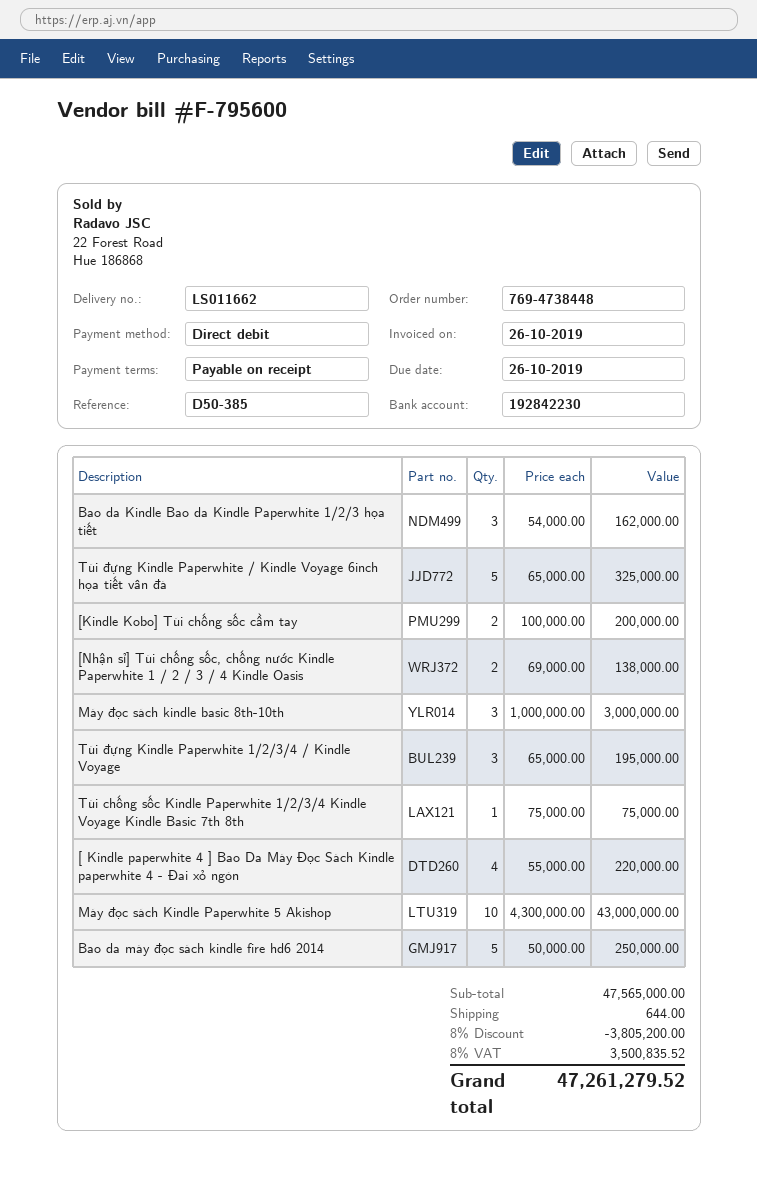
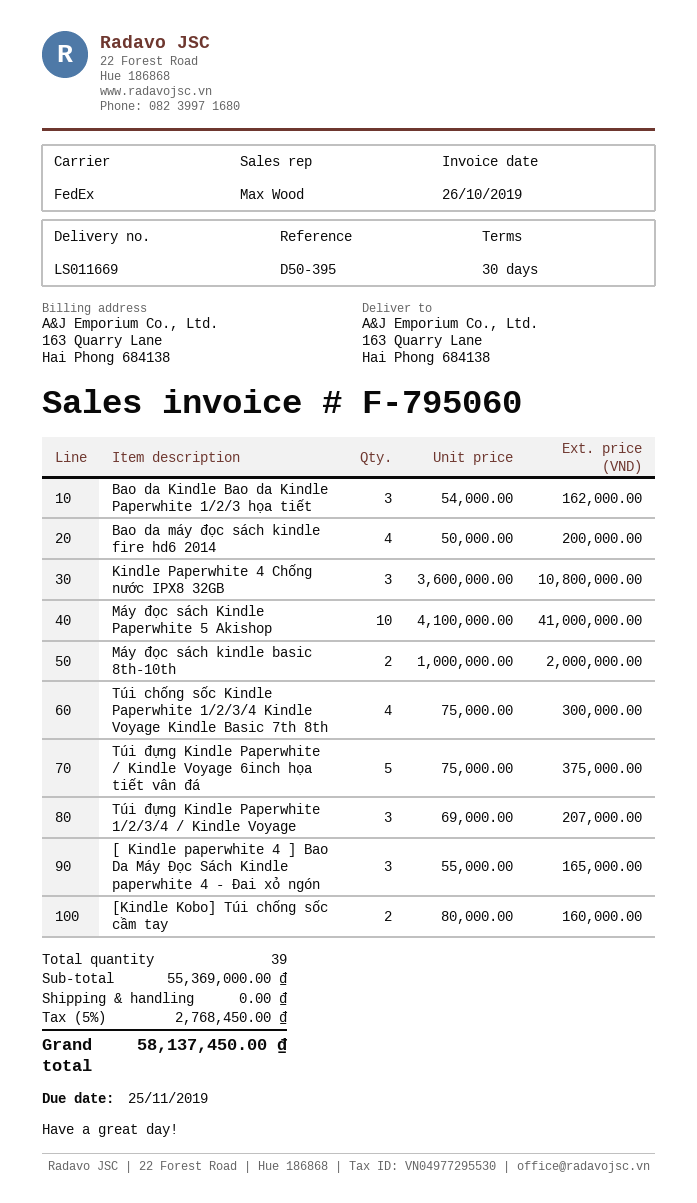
delivery note number: LS011662 -> LS011669
invoice number: F-795600 -> F-795060
payment terms: on receipt -> 30 days
due date: 2019-10-26 -> 2019-11-25
reference: D50-385 -> D50-395
Túi đựng Kindle Paperwhite / Kindle Voyage 6inch họa tiết vân đá: 5 x 65000.00 = 325000.00 -> 5 x 75000.00 = 375000.00
[Kindle Kobo] Túi chống sốc cầm tay: 2 x 100000.00 = 200000.00 -> 2 x 80000.00 = 160000.00
[Nhận sỉ] Túi chống sốc, chống nước Kindle Paperwhite 1 / 2 / 3 / 4 Kindle Oasis: 2 x 69000.00 = 138000.00 -> none
Máy đọc sách kindle basic 8th-10th: 3 x 1000000.00 = 3000000.00 -> 2 x 1000000.00 = 2000000.00
Túi đựng Kindle Paperwhite 1/2/3/4 / Kindle Voyage: 3 x 65000.00 = 195000.00 -> 3 x 69000.00 = 207000.00
Túi chống sốc Kindle Paperwhite 1/2/3/4 Kindle Voyage Kindle Basic 7th 8th: 1 x 75000.00 = 75000.00 -> 4 x 75000.00 = 300000.00
[ Kindle paperwhite 4 ] Bao Da Máy Đọc Sách Kindle paperwhite 4 - Đai xỏ ngón: 4 x 55000.00 = 220000.00 -> 3 x 55000.00 = 165000.00
Máy đọc sách Kindle Paperwhite 5 Akishop: 10 x 4300000.00 = 43000000.00 -> 10 x 4100000.00 = 41000000.00
Bao da máy đọc sách kindle fire hd6 2014: 5 x 50000.00 = 250000.00 -> 4 x 50000.00 = 200000.00
Kindle Paperwhite 4 Chống nước IPX8 32GB: none -> 3 x 3600000.00 = 10800000.00
subtotal: 47565000.00 -> 55369000.00
discount: 8% = 3805200.00 -> none
shipping: 644.00 -> 0.00
tax: 8% = 3500835.52 -> 5% = 2768450.00
total: 47261279.52 -> 58137450.00

